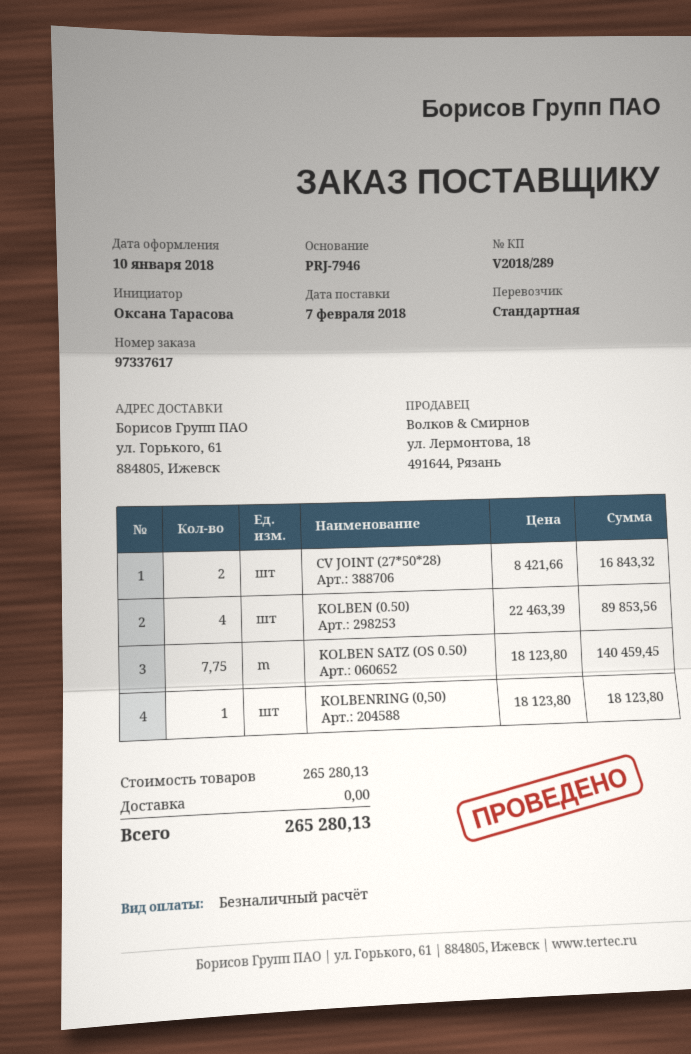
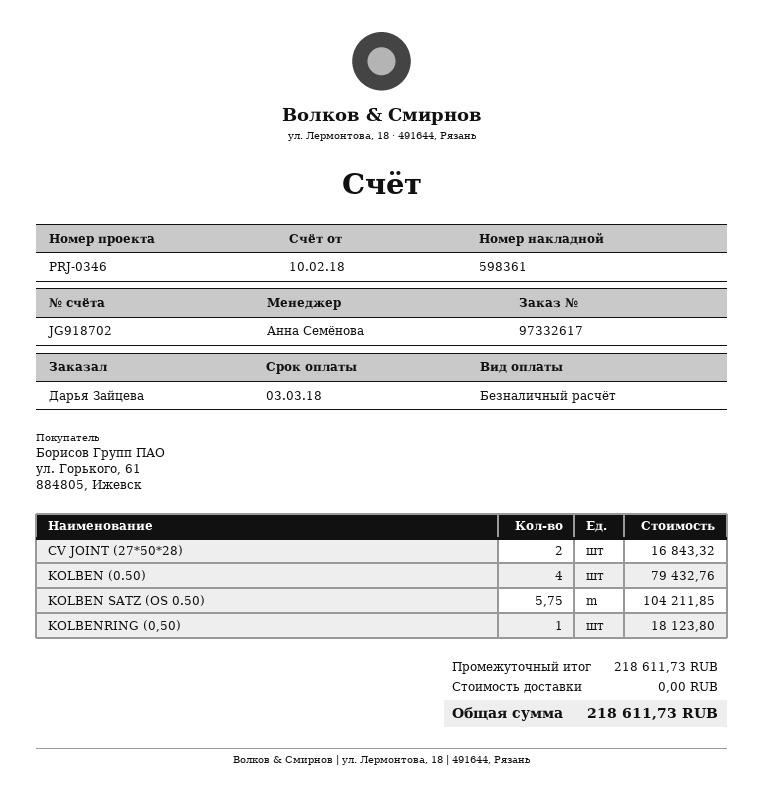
order number: 97337617 -> 97332617
reference: PRJ-7946 -> PRJ-0346
ordered by: Оксана Тарасова -> Дарья Зайцева
KOLBEN (0.50): 4 for 89853.56 -> 4 for 79432.76
KOLBEN SATZ (OS 0.50): 7.75 for 140459.45 -> 5.75 for 104211.85
subtotal: 265280.13 -> 218611.73
total: 265280.13 -> 218611.73

